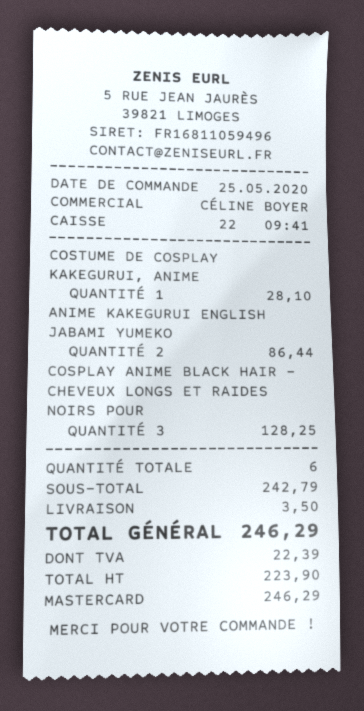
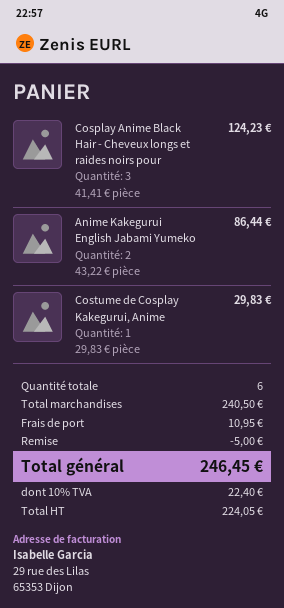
COSTUME DE COSPLAY KAKEGURUI, ANIME: 1 for 28.10 -> 1 for 29.83
COSPLAY ANIME BLACK HAIR - CHEVEUX LONGS ET RAIDES NOIRS POUR: 3 for 128.25 -> 3 for 124.23
subtotal: 242.79 -> 240.50
discount: none -> 5.00
shipping: 3.50 -> 10.95
net: 223.90 -> 224.05
tax: 22.39 -> 22.40
total: 246.29 -> 246.45

